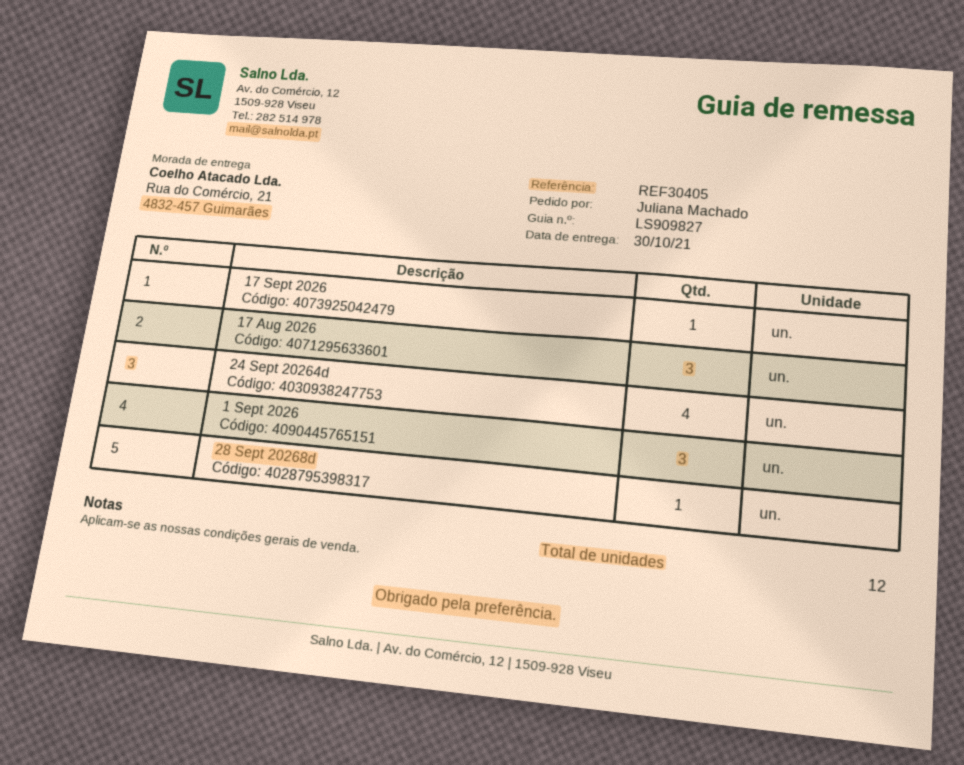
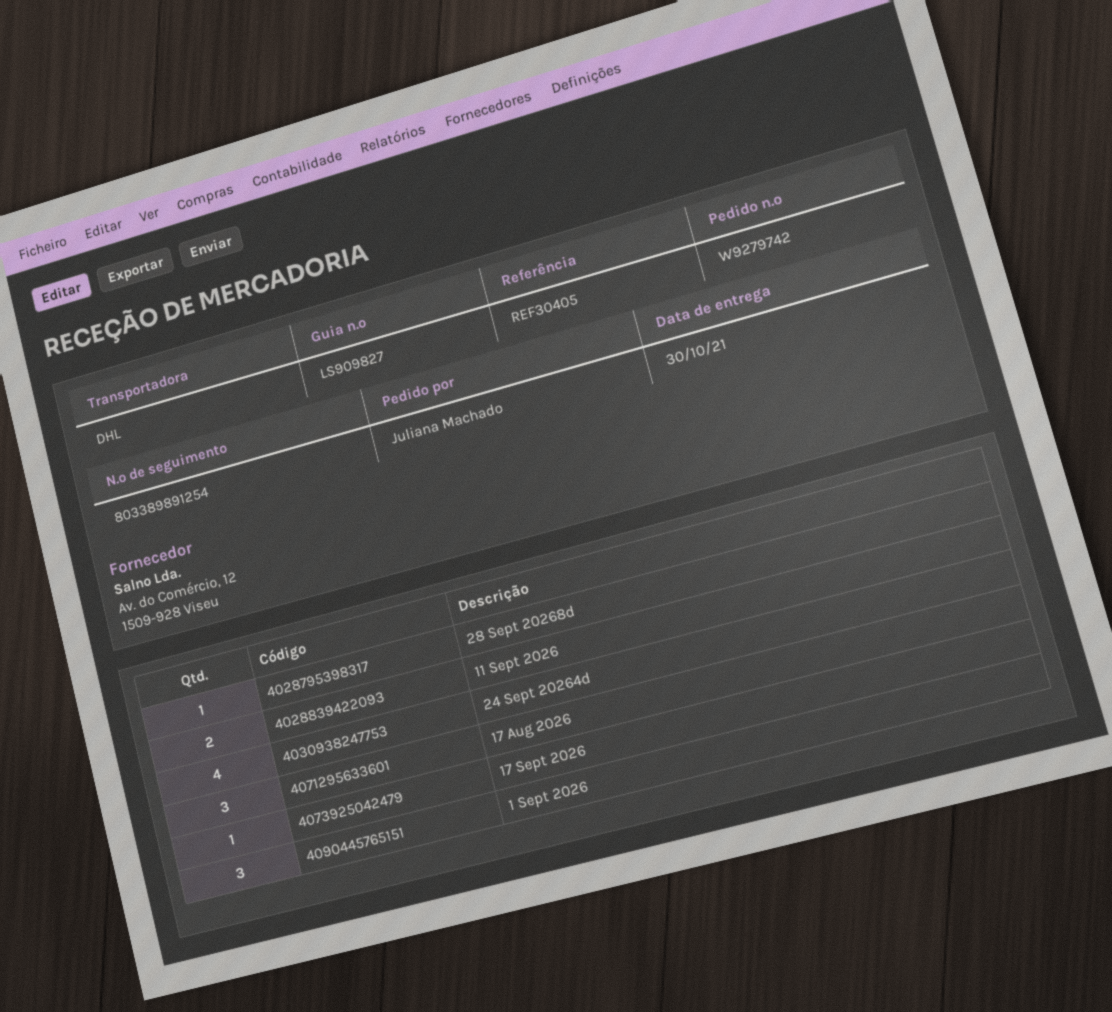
11 Sept 2026: none -> 2

